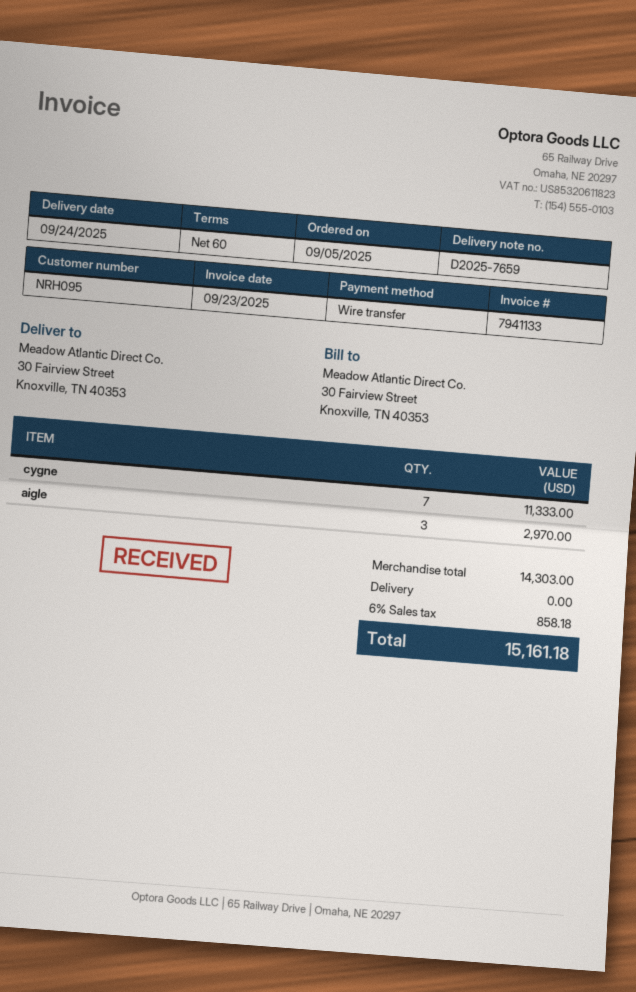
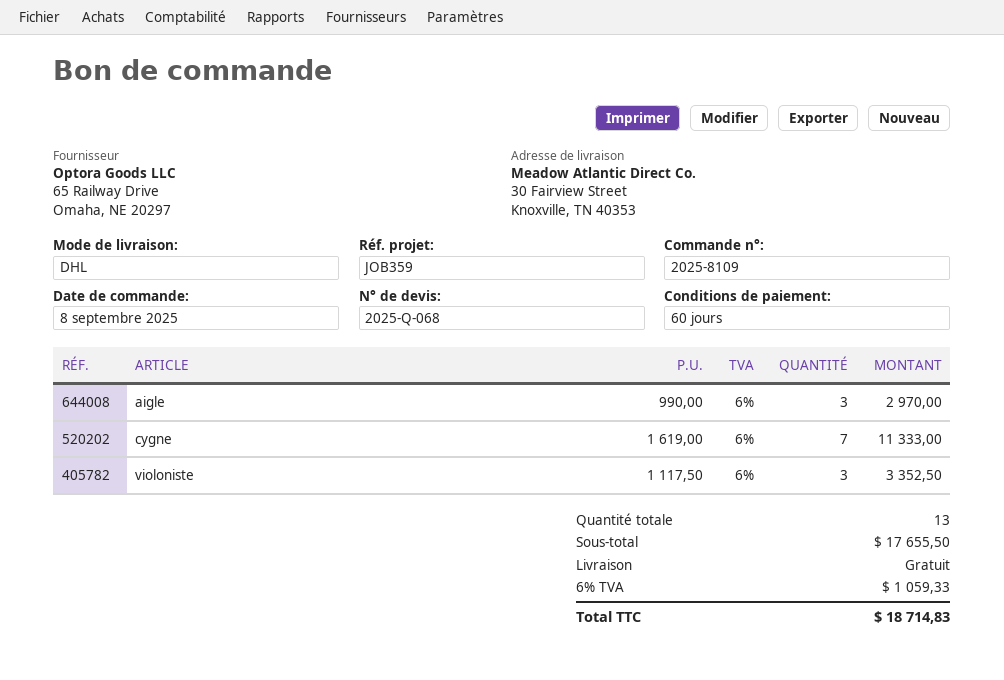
order date: 2025-09-05 -> 2025-09-08
violoniste: none -> 3 for 3352.50
subtotal: 14303.00 -> 17655.50
tax: 6% = 858.18 -> 6% = 1059.33
total: 15161.18 -> 18714.83

